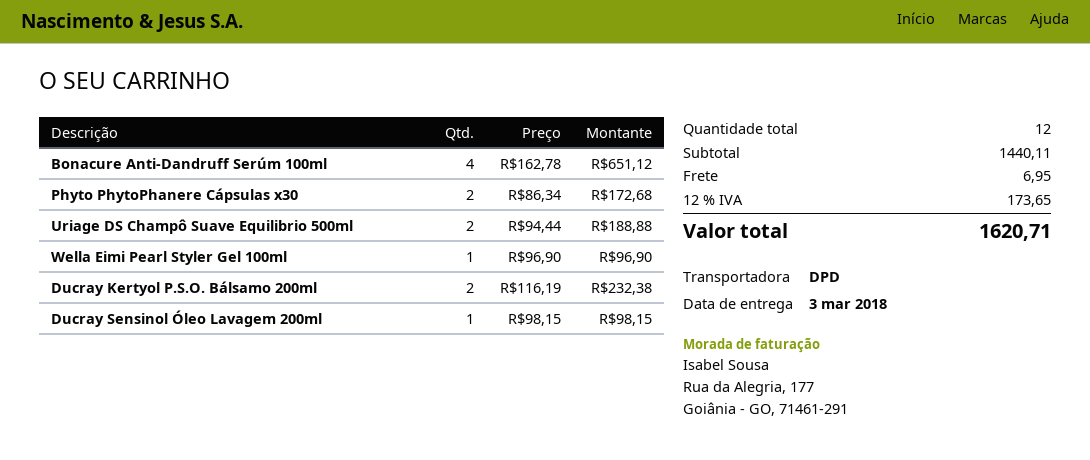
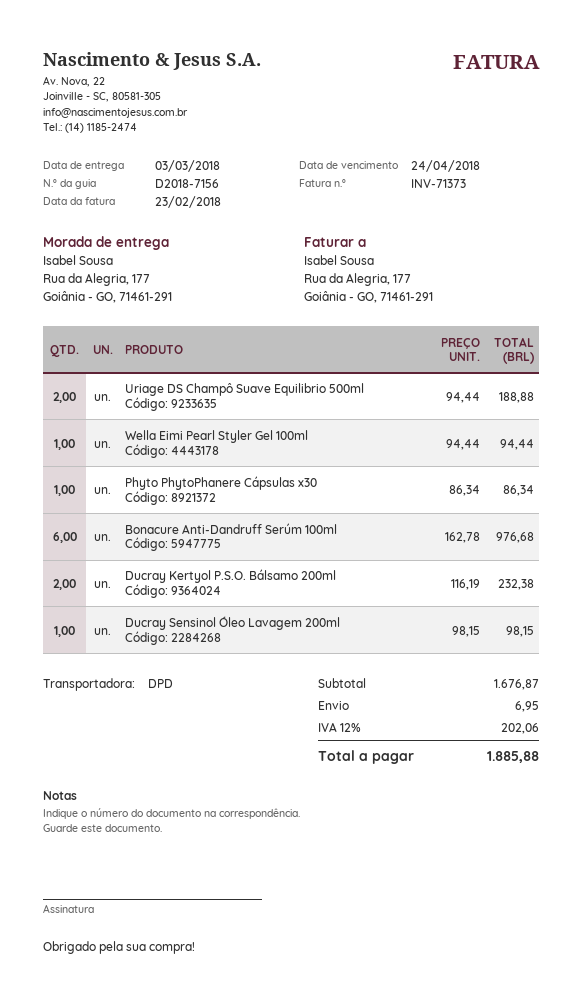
Bonacure Anti-Dandruff Serúm 100ml: 4 x 162.78 = 651.12 -> 6 x 162.78 = 976.68
Phyto PhytoPhanere Cápsulas x30: 2 x 86.34 = 172.68 -> 1 x 86.34 = 86.34
Wella Eimi Pearl Styler Gel 100ml: 1 x 96.90 = 96.90 -> 1 x 94.44 = 94.44
subtotal: 1440.11 -> 1676.87
tax: 12% = 173.65 -> 12% = 202.06
total: 1620.71 -> 1885.88

